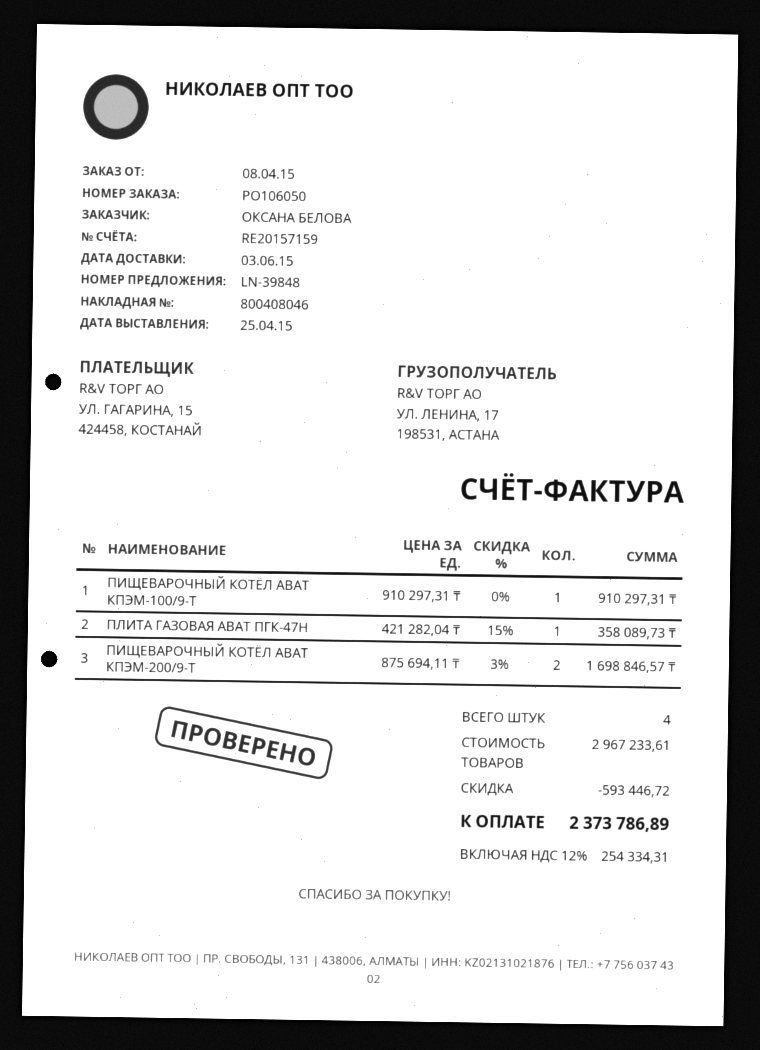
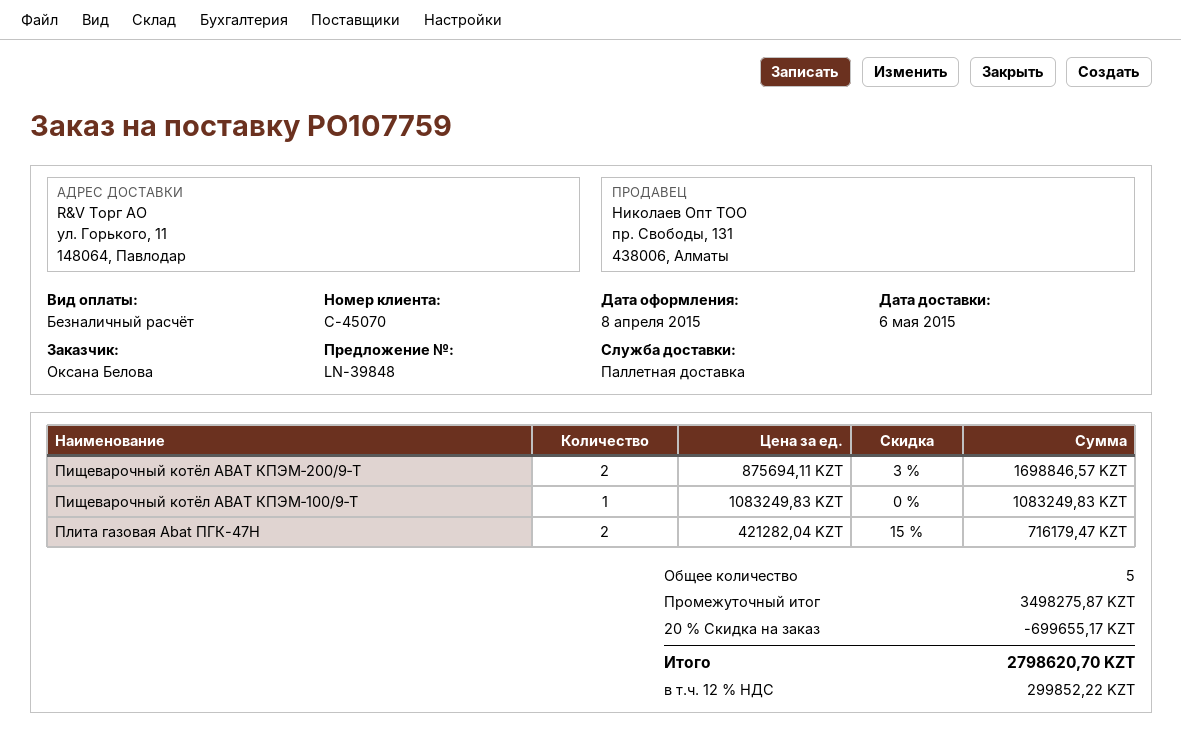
order number: PO106050 -> PO107759
delivery date: 2015-06-03 -> 2015-05-06
ship to: УЛ. ЛЕНИНА, 17, 198531, АСТАНА -> ул. Горького, 11, 148064, Павлодар
ПИЩЕВАРОЧНЫЙ КОТЁЛ ABAT КПЭМ‑100/9‑Т: 1 x 910297.31 = 910297.31 -> 1 x 1083249.83 = 1083249.83
ПЛИТА ГАЗОВАЯ ABAT ПГК-47Н: 1 x 421282.04 - 15% = 358089.73 -> 2 x 421282.04 - 15% = 716179.47
total quantity: 4 -> 5
subtotal: 2967233.61 -> 3498275.87
discount: 593446.72 -> 699655.17
tax: 12% = 254334.31 -> 12% = 299852.22
total: 2373786.89 -> 2798620.70

